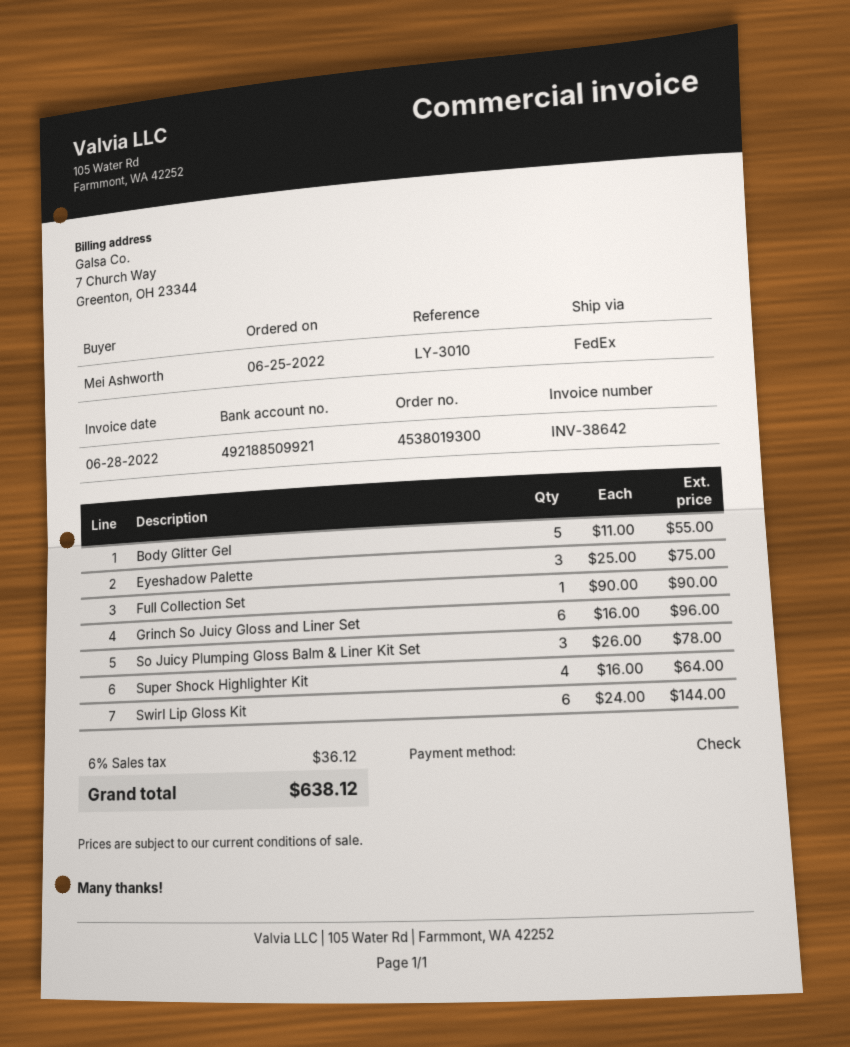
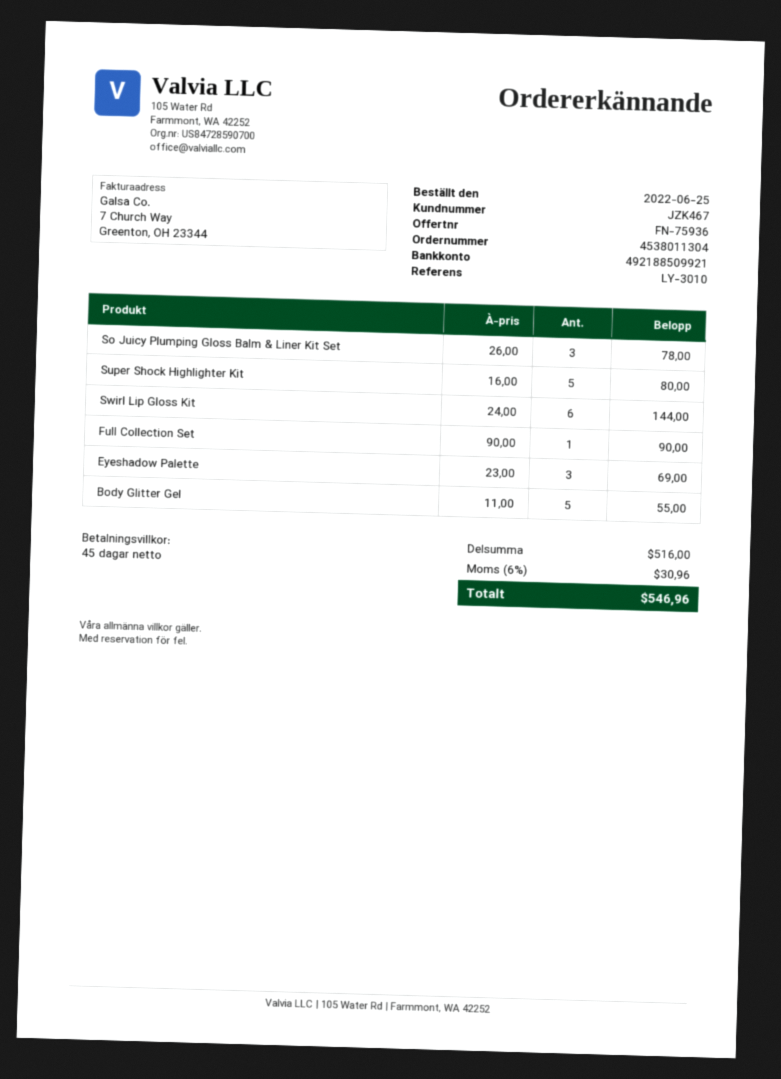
order number: 4538019300 -> 4538011304
Eyeshadow Palette: 3 x 25.00 = 75.00 -> 3 x 23.00 = 69.00
Grinch So Juicy Gloss and Liner Set: 6 x 16.00 = 96.00 -> none
Super Shock Highlighter Kit: 4 x 16.00 = 64.00 -> 5 x 16.00 = 80.00
tax: 6% = 36.12 -> 6% = 30.96
total: 638.12 -> 546.96

